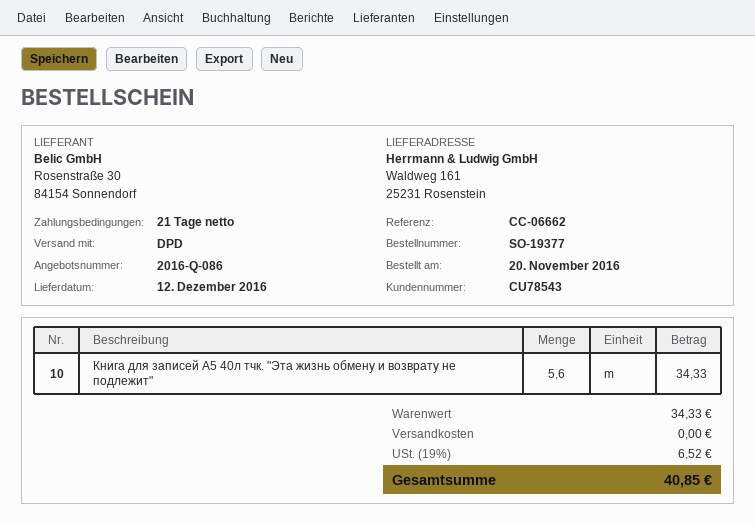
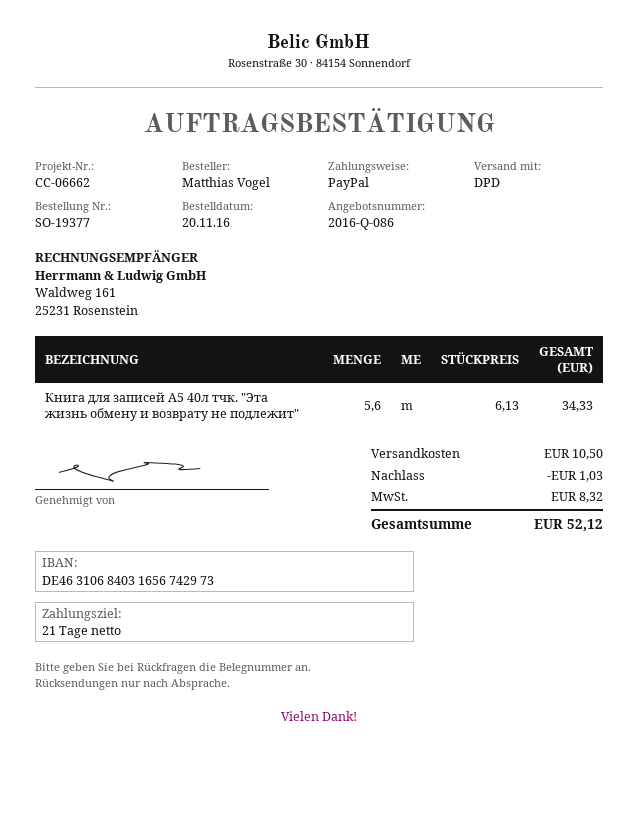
discount: none -> 1.03
shipping: 0.00 -> 10.50
tax: 6.52 -> 8.32
total: 40.85 -> 52.12

